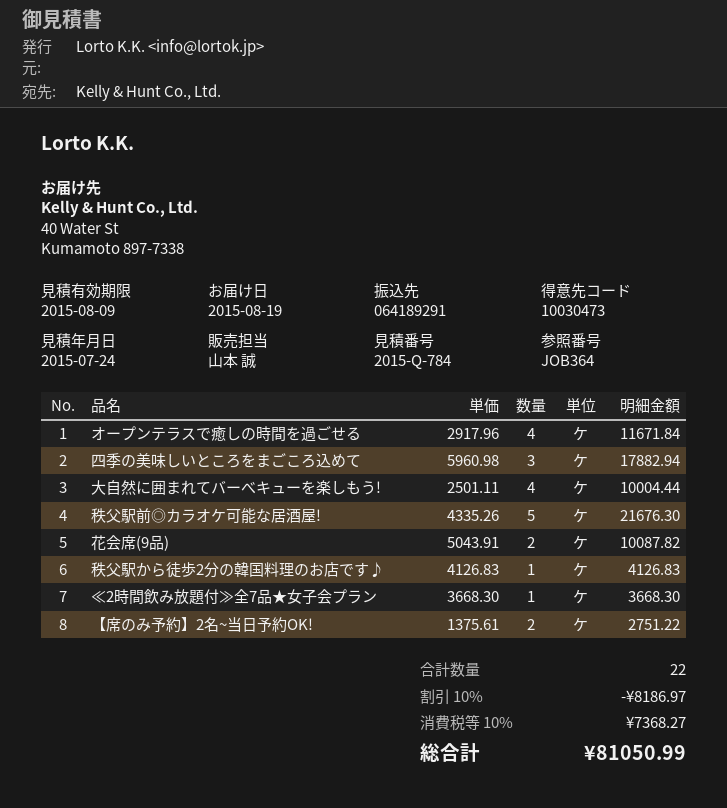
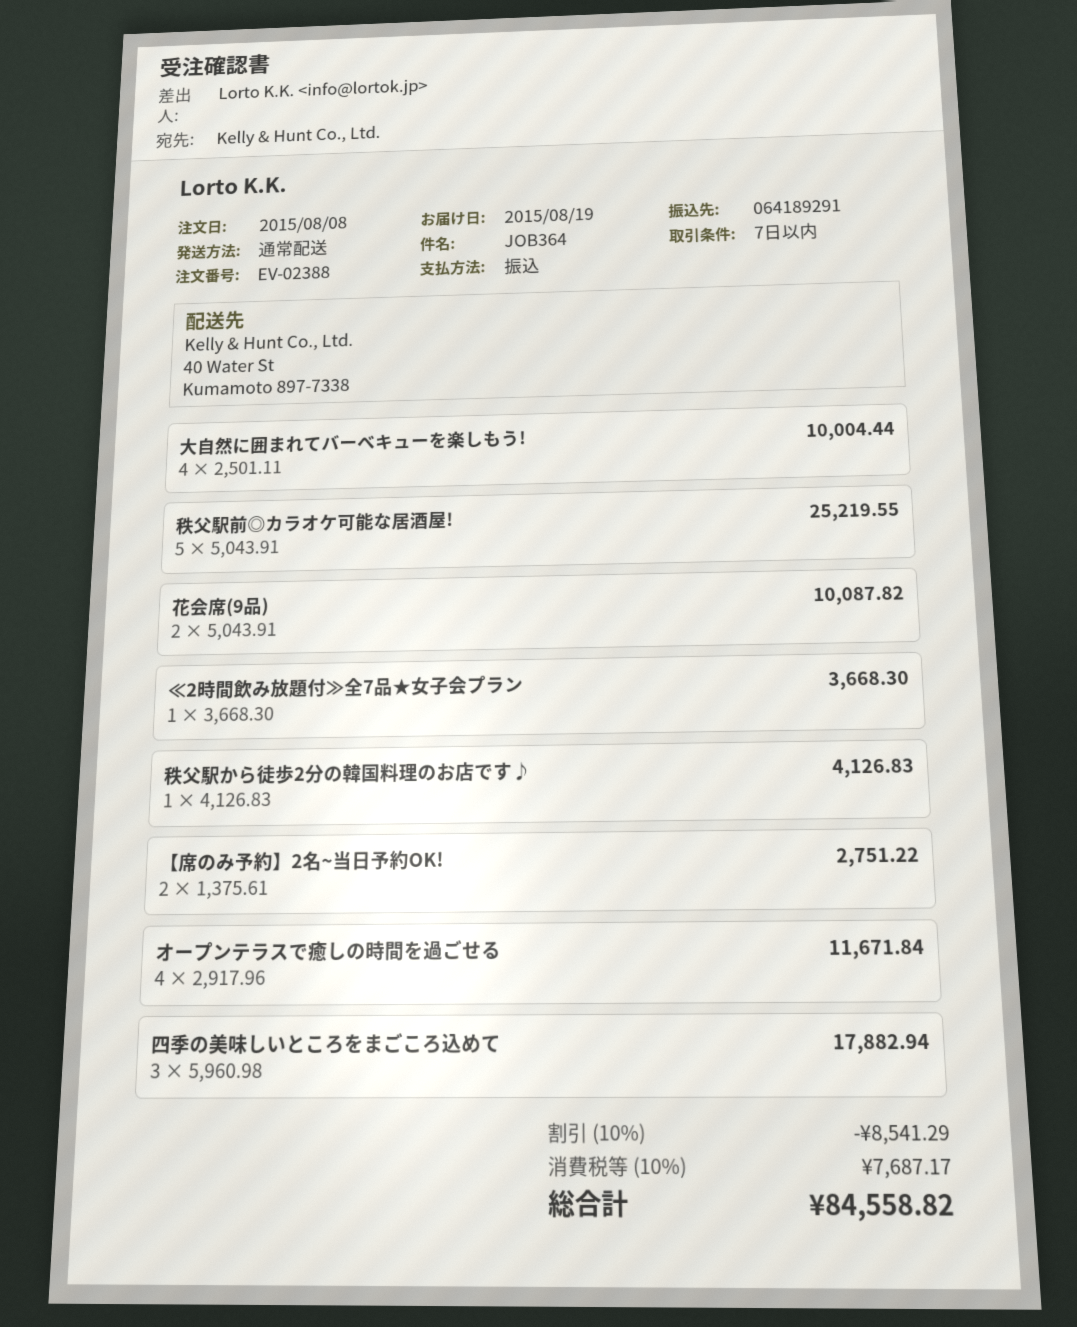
秩父駅前◎カラオケ可能な居酒屋!: 5 x 4335.26 = 21676.30 -> 5 x 5043.91 = 25219.55
discount: 10% = 8186.97 -> 10% = 8541.29
tax: 10% = 7368.27 -> 10% = 7687.17
total: 81050.99 -> 84558.82

